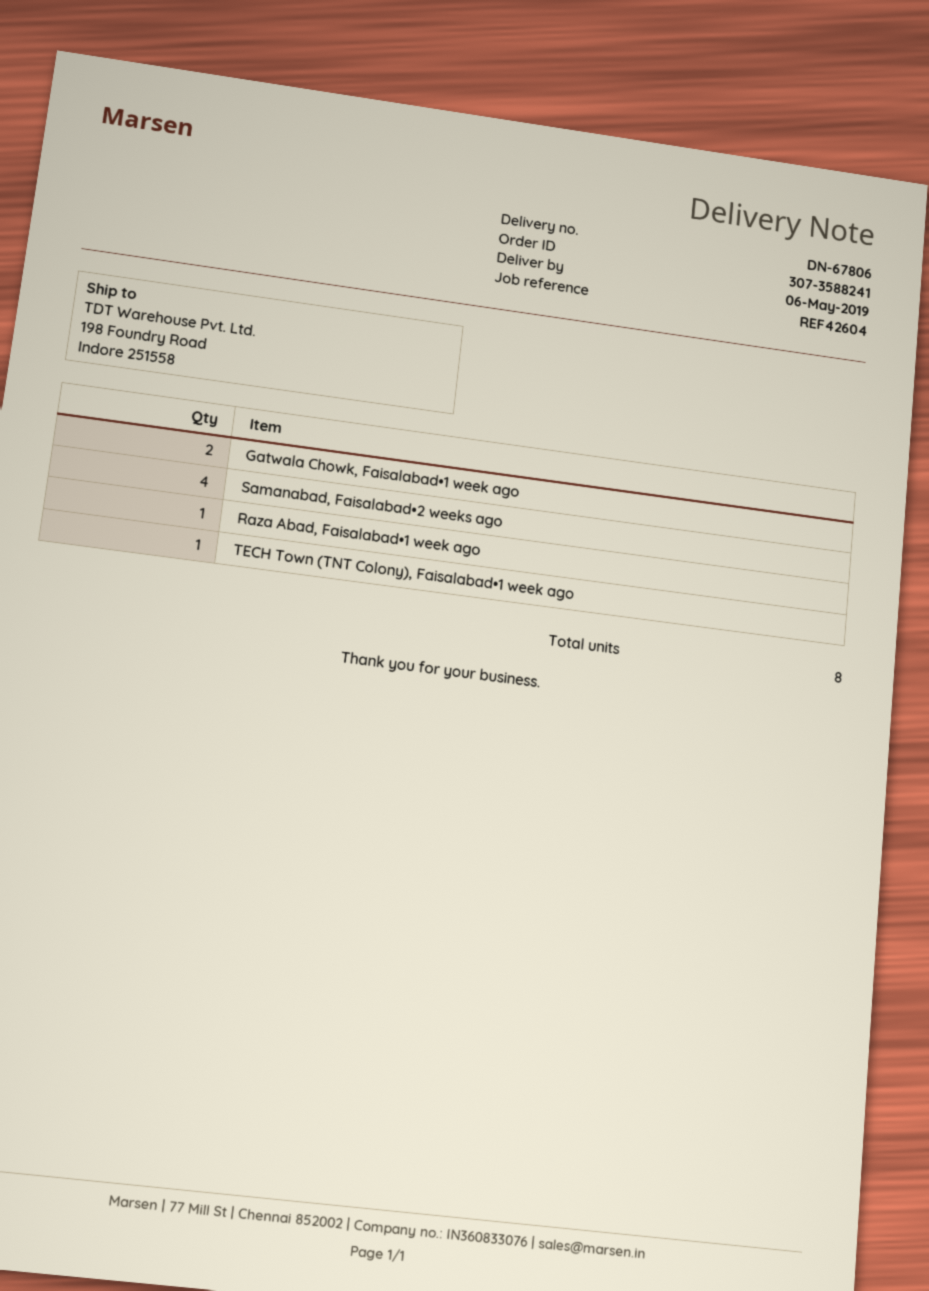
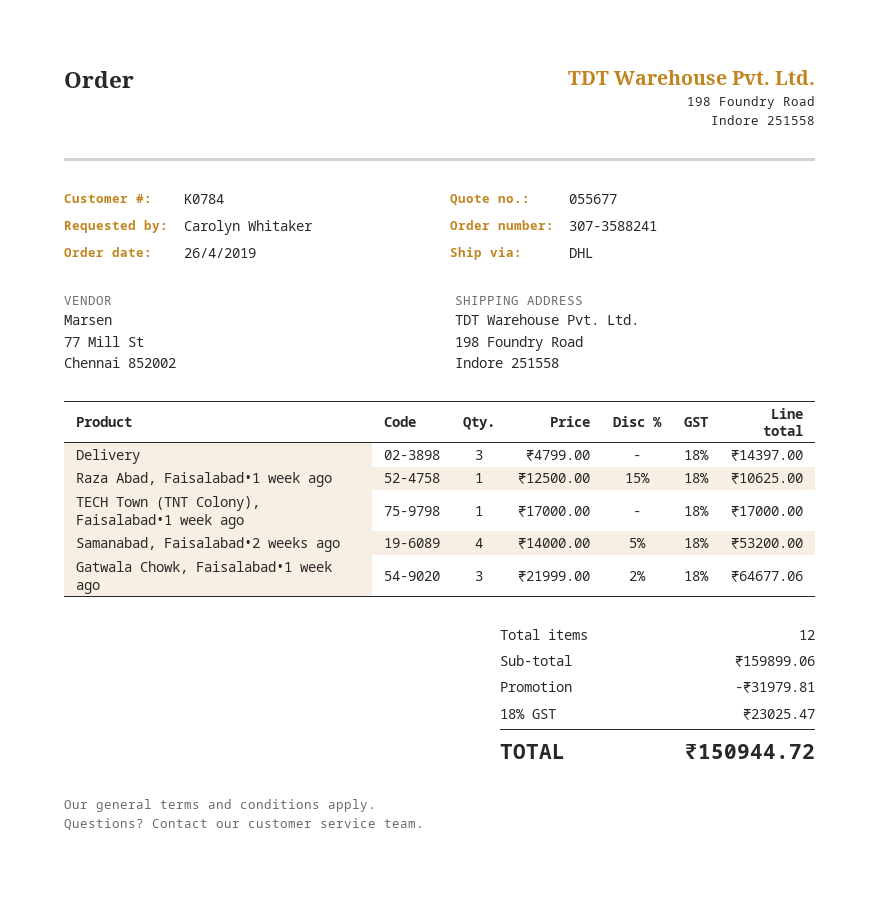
Gatwala Chowk, Faisalabad•1 week ago: 2 -> 3
Delivery: none -> 3
total quantity: 8 -> 12

